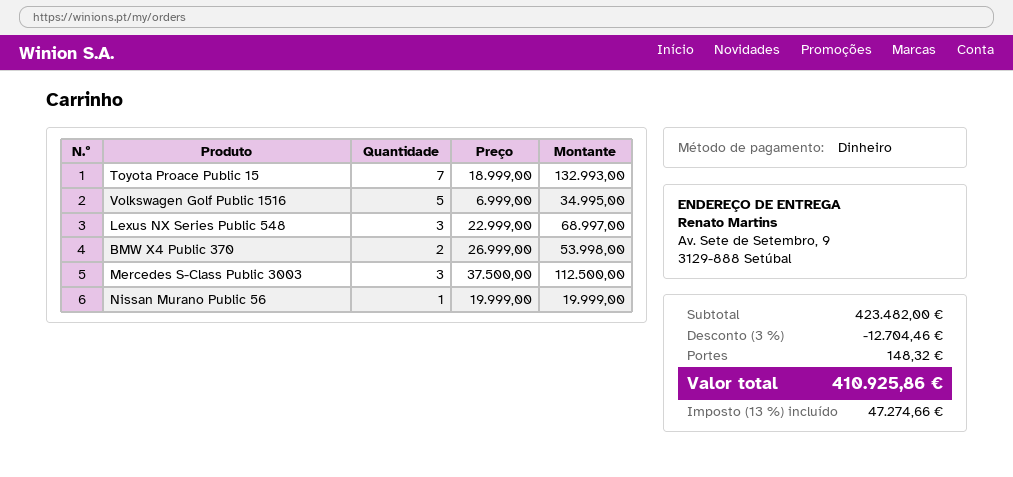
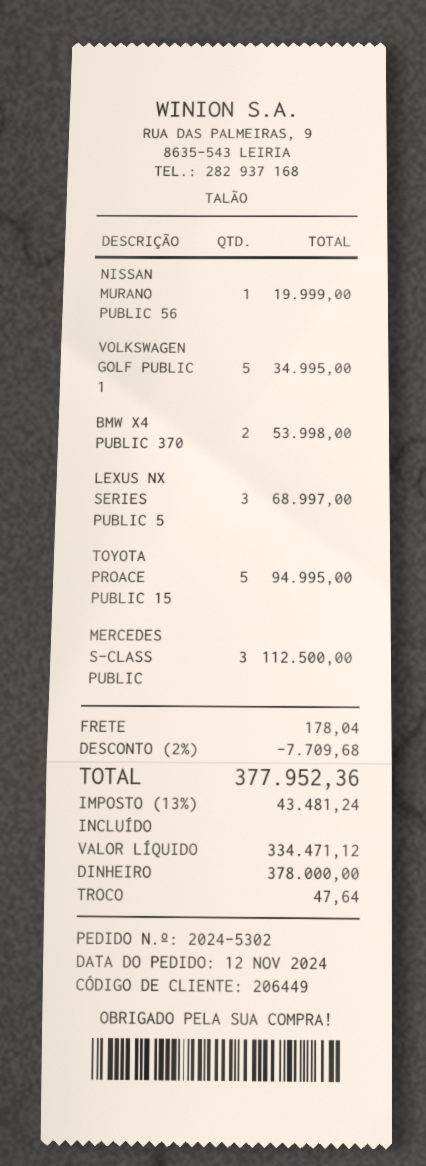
Toyota Proace Public 15: 7 for 132993.00 -> 5 for 94995.00
discount: 3% = 12704.46 -> 2% = 7709.68
shipping: 148.32 -> 178.04
tax: 13% = 47274.66 -> 13% = 43481.24
total: 410925.86 -> 377952.36

